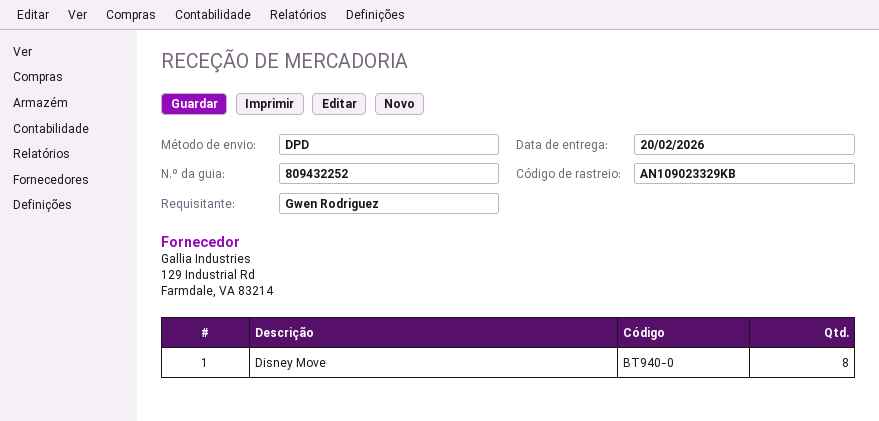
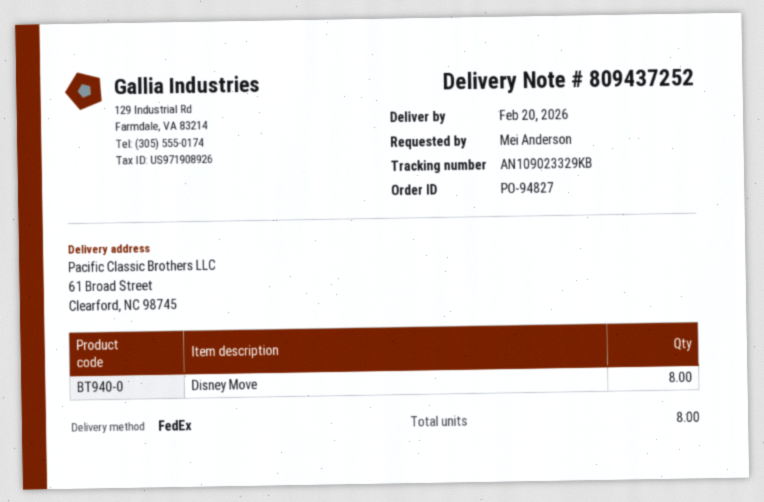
delivery note number: 809432252 -> 809437252
ordered by: Gwen Rodriguez -> Mei Anderson
shipping method: DPD -> FedEx

